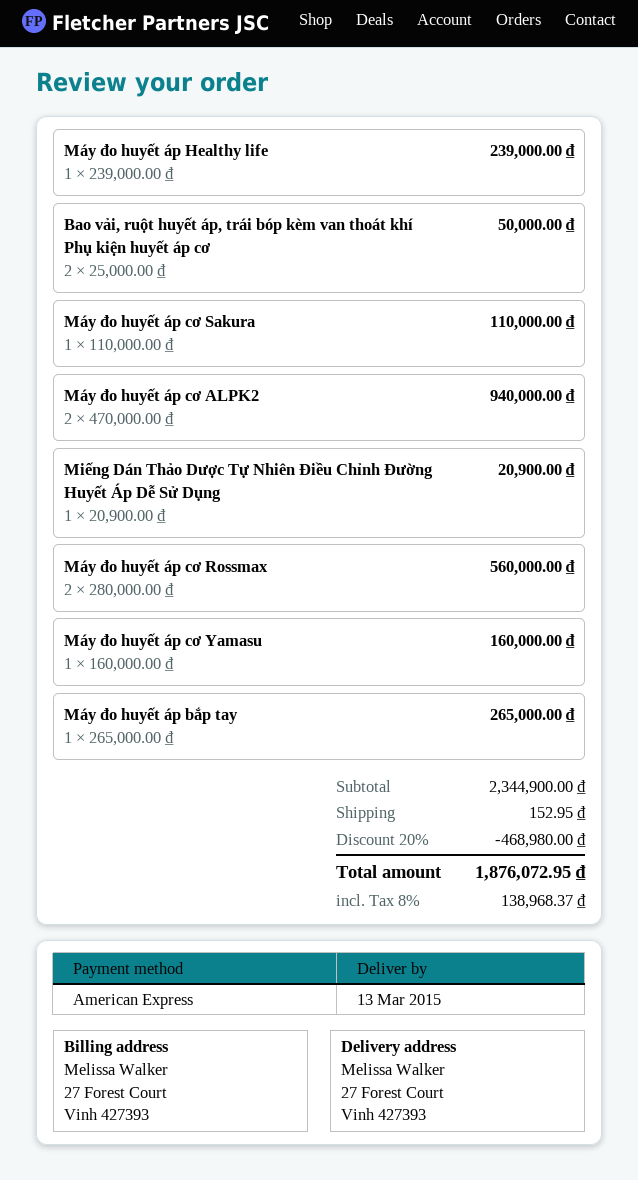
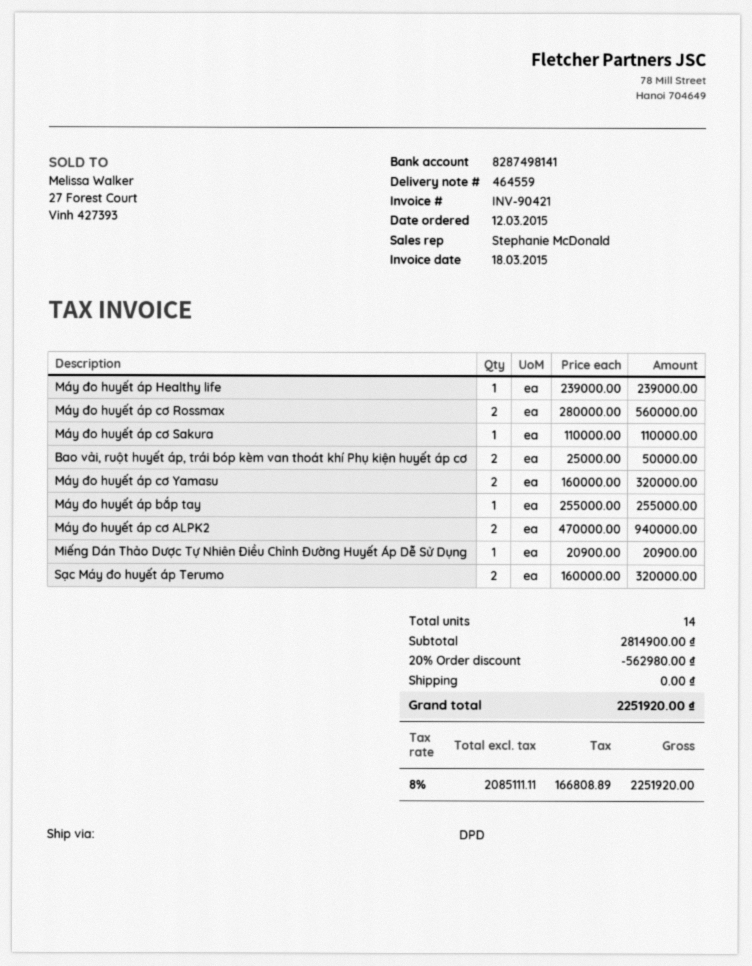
Máy đo huyết áp cơ Yamasu: 1 x 160000.00 = 160000.00 -> 2 x 160000.00 = 320000.00
Máy đo huyết áp bắp tay: 1 x 265000.00 = 265000.00 -> 1 x 255000.00 = 255000.00
Sạc Máy đo huyết áp Terumo: none -> 2 x 160000.00 = 320000.00
subtotal: 2344900.00 -> 2814900.00
discount: 20% = 468980.00 -> 20% = 562980.00
shipping: 152.95 -> 0.00
tax: 8% = 138968.37 -> 8% = 166808.89
total: 1876072.95 -> 2251920.00

